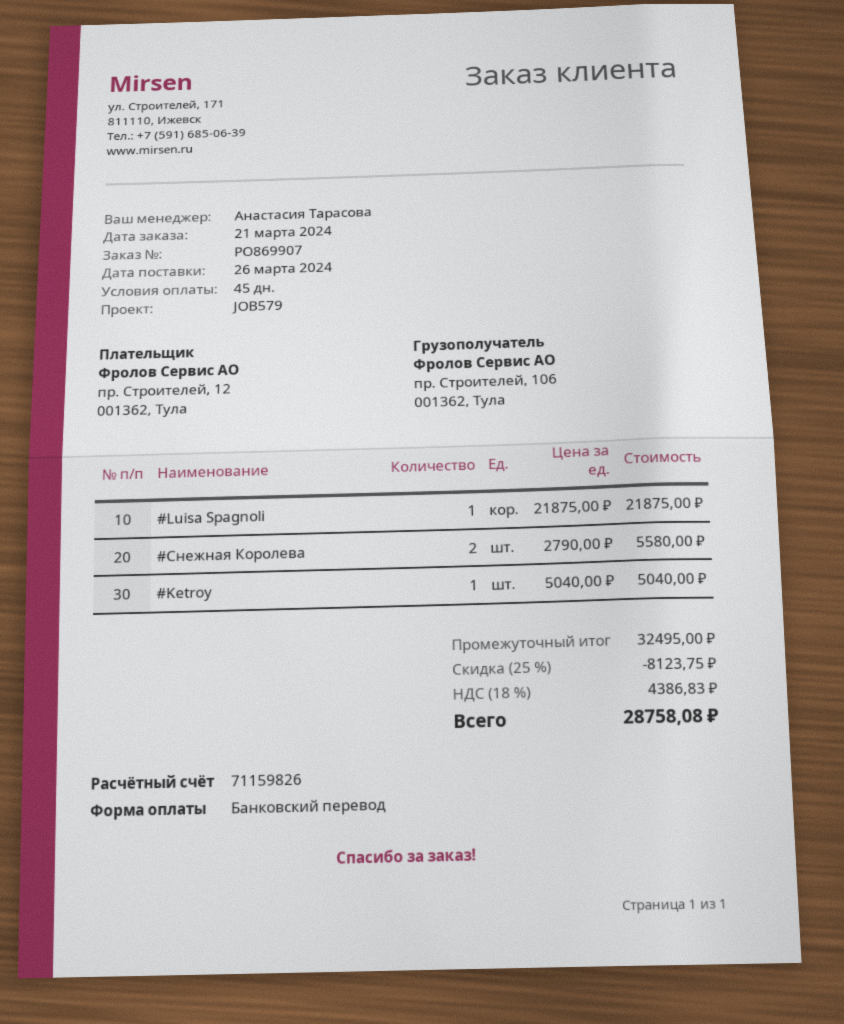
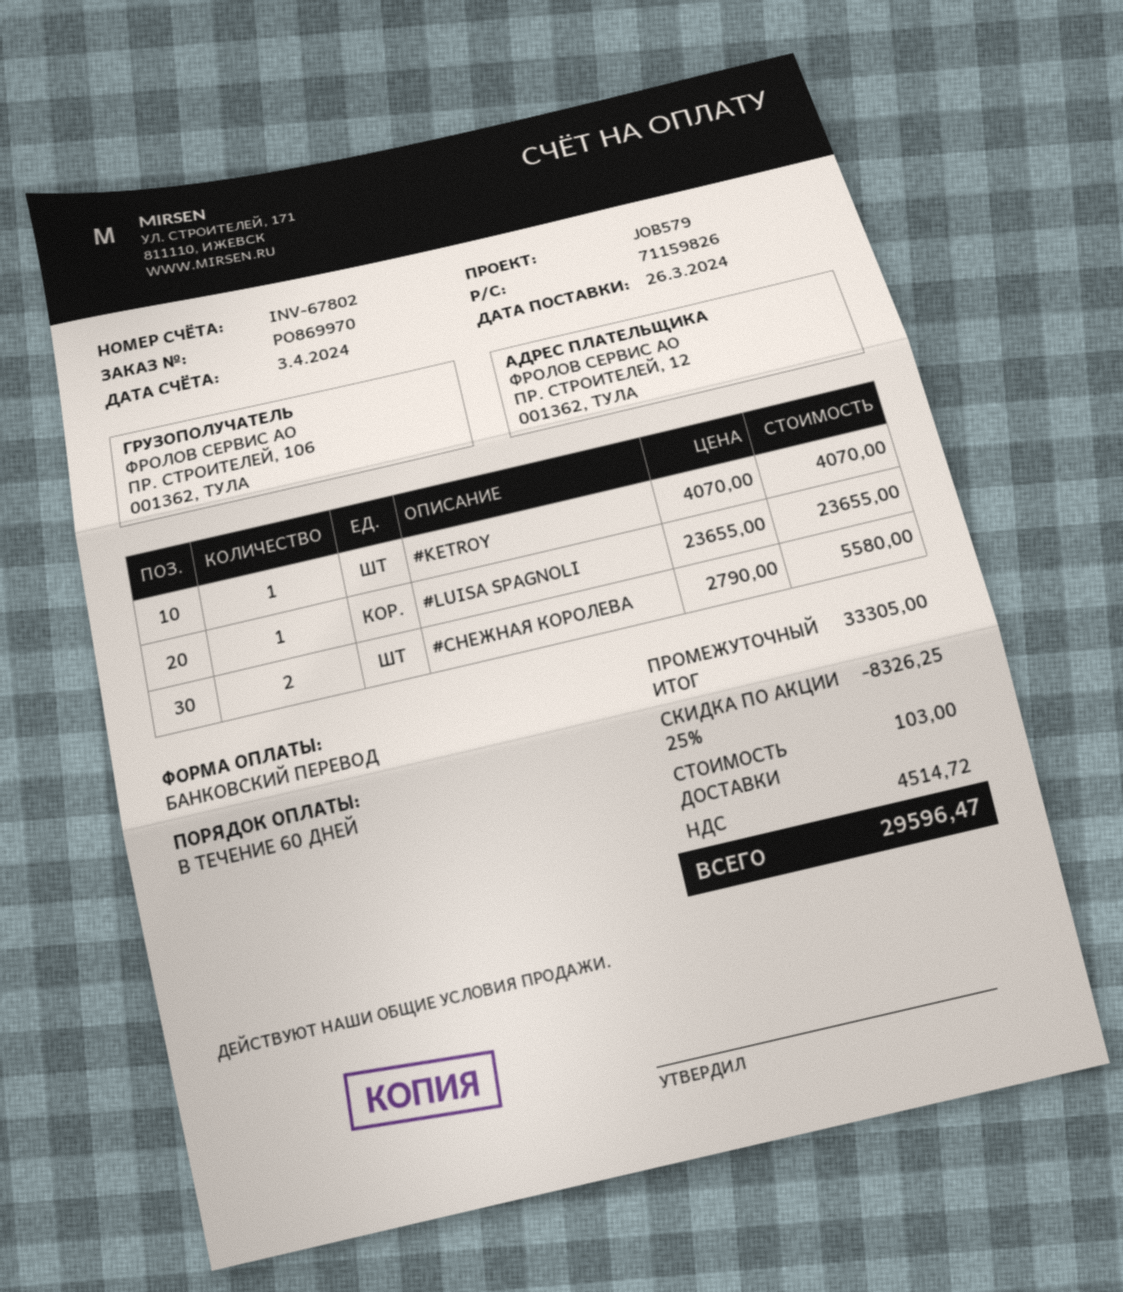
order number: PO869907 -> PO869970
payment terms: 45 days -> 60 days
#Luisa Spagnoli: 1 x 21875.00 = 21875.00 -> 1 x 23655.00 = 23655.00
#Ketroy: 1 x 5040.00 = 5040.00 -> 1 x 4070.00 = 4070.00
subtotal: 32495.00 -> 33305.00
discount: 25% = 8123.75 -> 25% = 8326.25
shipping: none -> 103.00
tax: 4386.83 -> 4514.72
total: 28758.08 -> 29596.47

